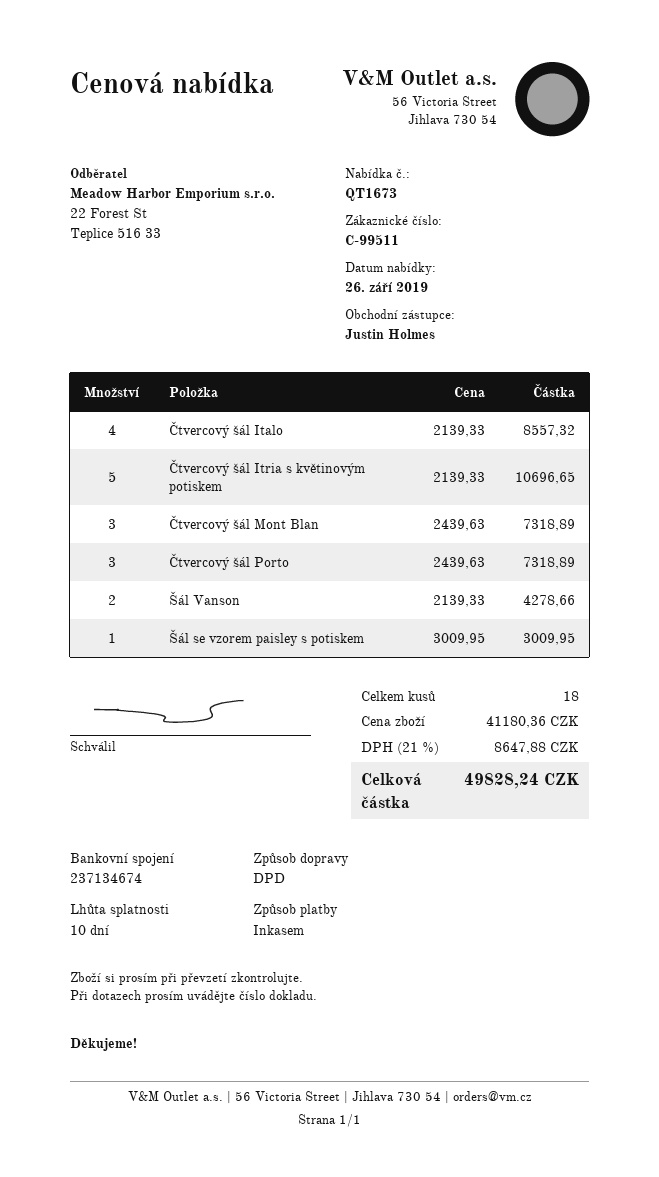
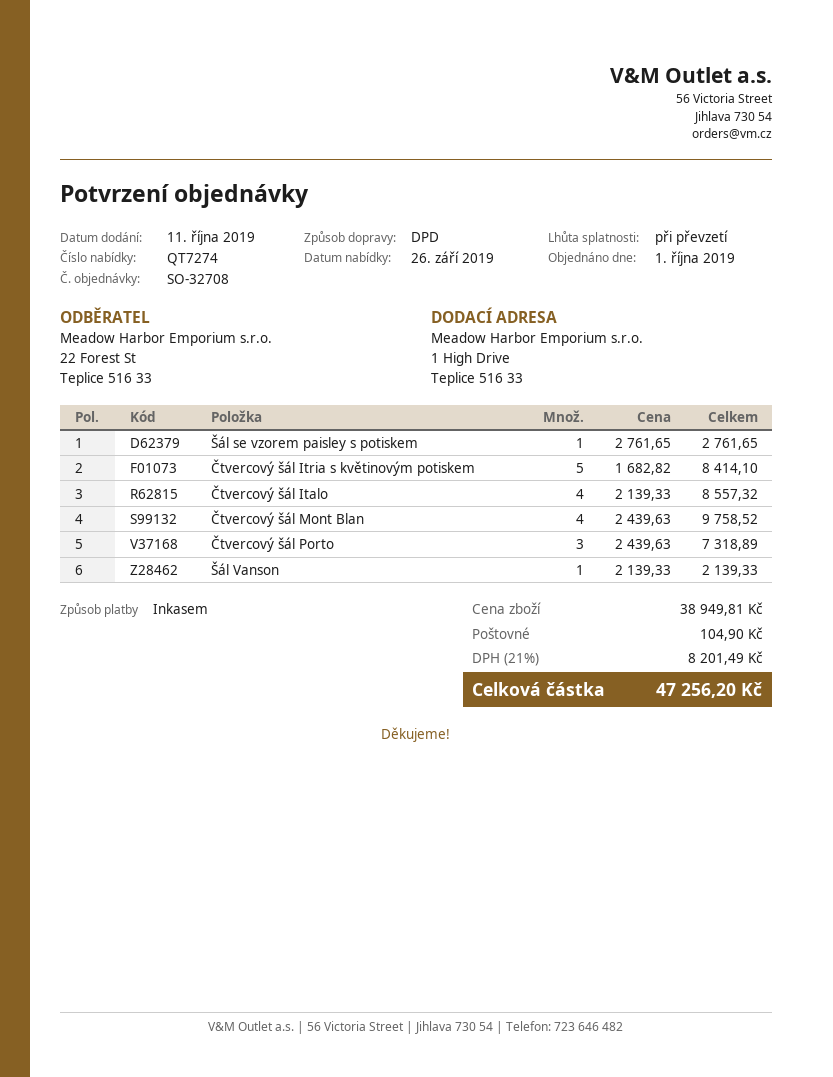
quote number: QT1673 -> QT7274
payment terms: 10 days -> on receipt
Čtvercový šál Itria s květinovým potiskem: 5 x 2139.33 = 10696.65 -> 5 x 1682.82 = 8414.10
Čtvercový šál Mont Blan: 3 x 2439.63 = 7318.89 -> 4 x 2439.63 = 9758.52
Šál Vanson: 2 x 2139.33 = 4278.66 -> 1 x 2139.33 = 2139.33
Šál se vzorem paisley s potiskem: 1 x 3009.95 = 3009.95 -> 1 x 2761.65 = 2761.65
subtotal: 41180.36 -> 38949.81
shipping: none -> 104.90
tax: 21% = 8647.88 -> 21% = 8201.49
total: 49828.24 -> 47256.20

